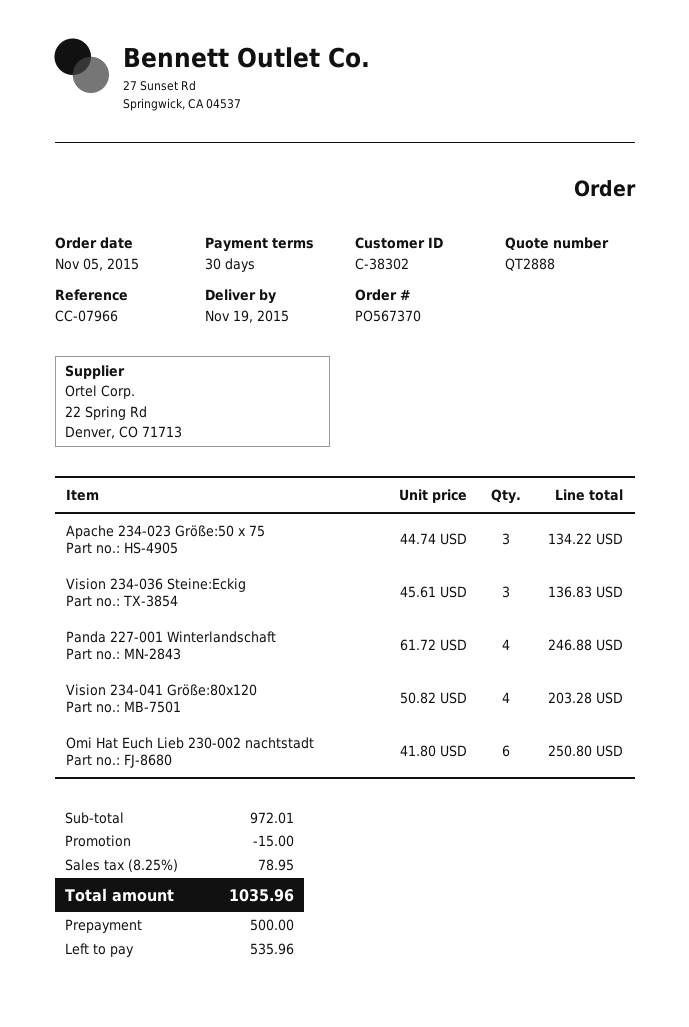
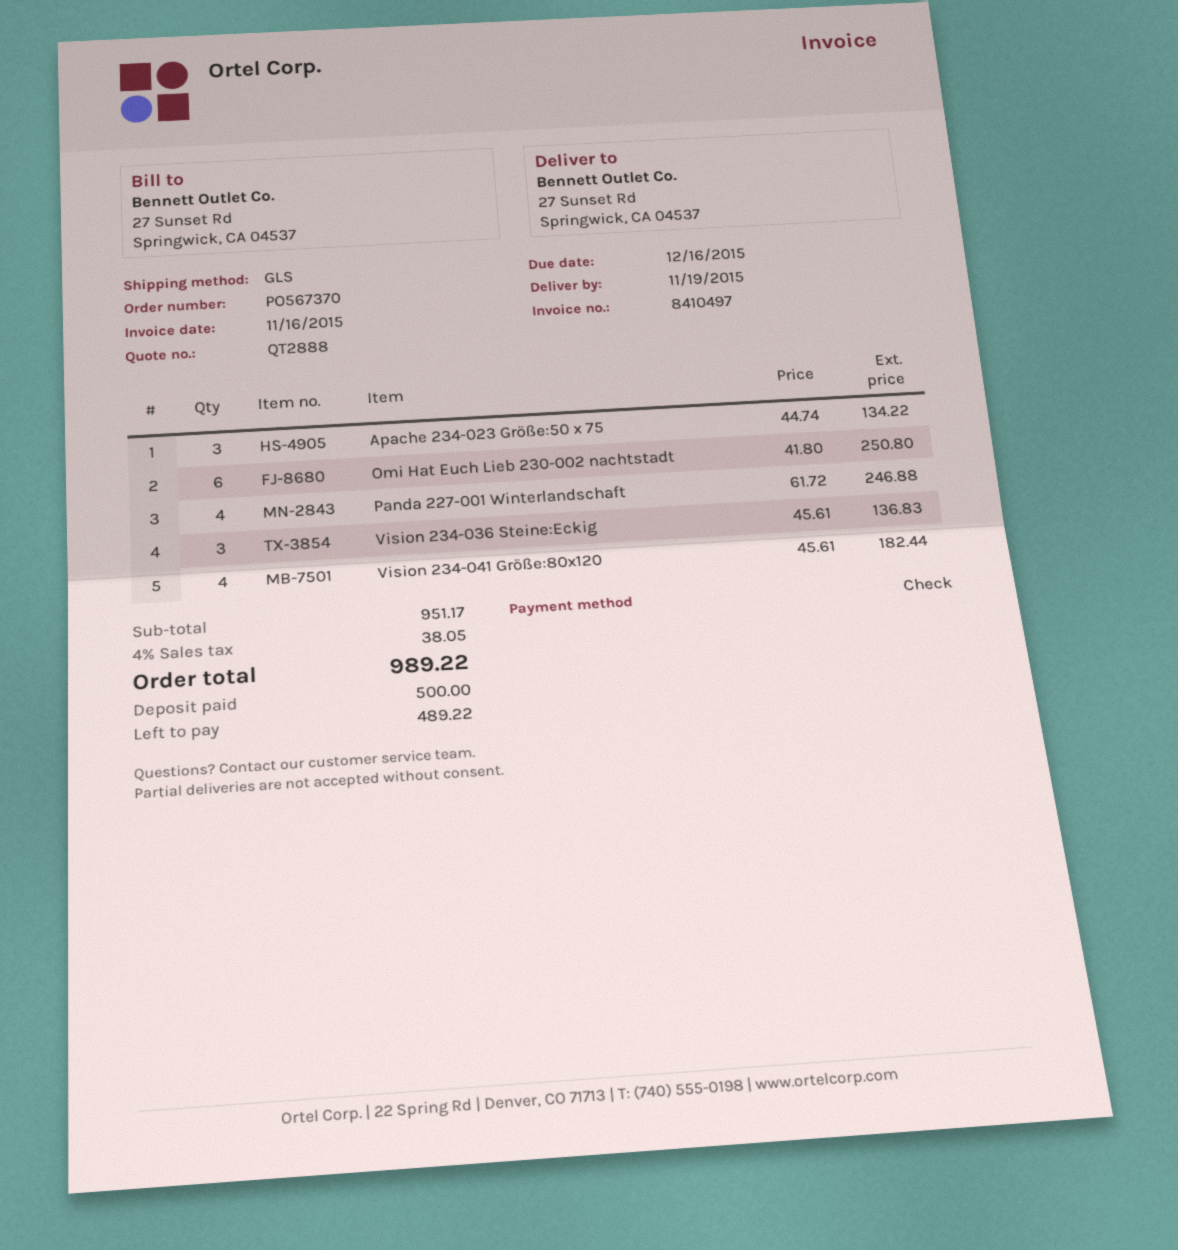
Vision 234-041 Größe:80x120: 4 x 50.82 = 203.28 -> 4 x 45.61 = 182.44
subtotal: 972.01 -> 951.17
discount: 15.00 -> none
tax: 8.25% = 78.95 -> 4% = 38.05
total: 1035.96 -> 989.22
balance: 535.96 -> 489.22

